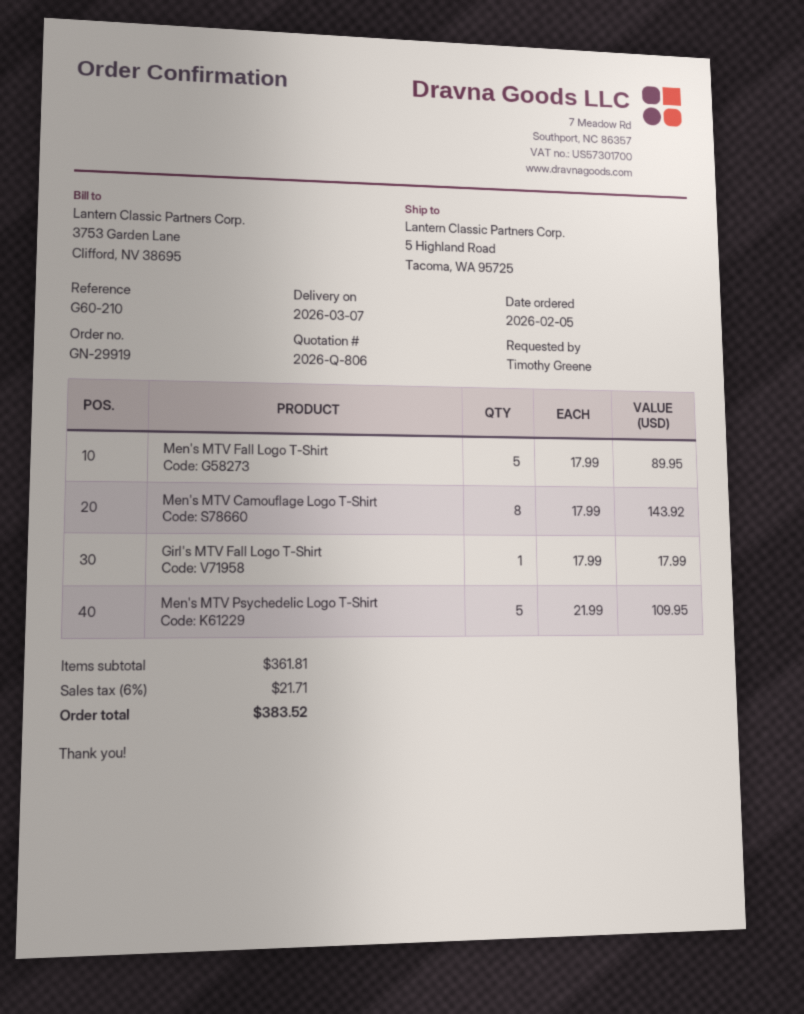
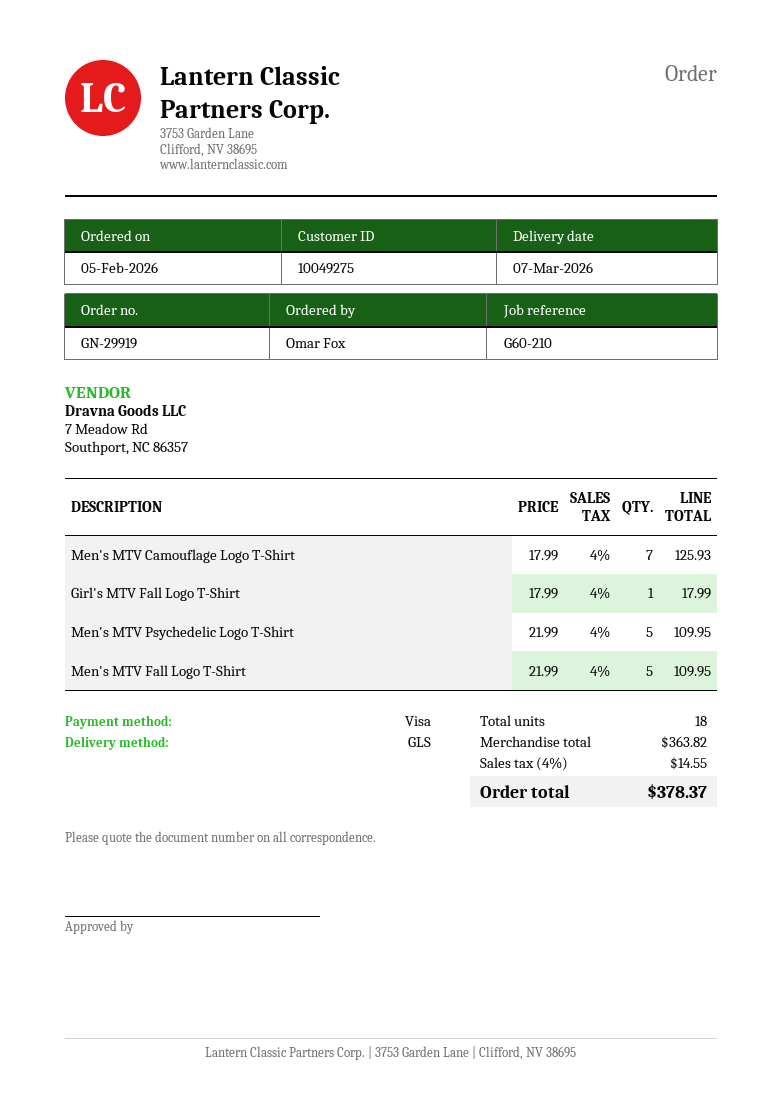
ordered by: Timothy Greene -> Omar Fox
Men's MTV Fall Logo T-Shirt: 5 x 17.99 = 89.95 -> 5 x 21.99 = 109.95
Men's MTV Camouflage Logo T-Shirt: 8 x 17.99 = 143.92 -> 7 x 17.99 = 125.93
subtotal: 361.81 -> 363.82
tax: 6% = 21.71 -> 4% = 14.55
total: 383.52 -> 378.37

